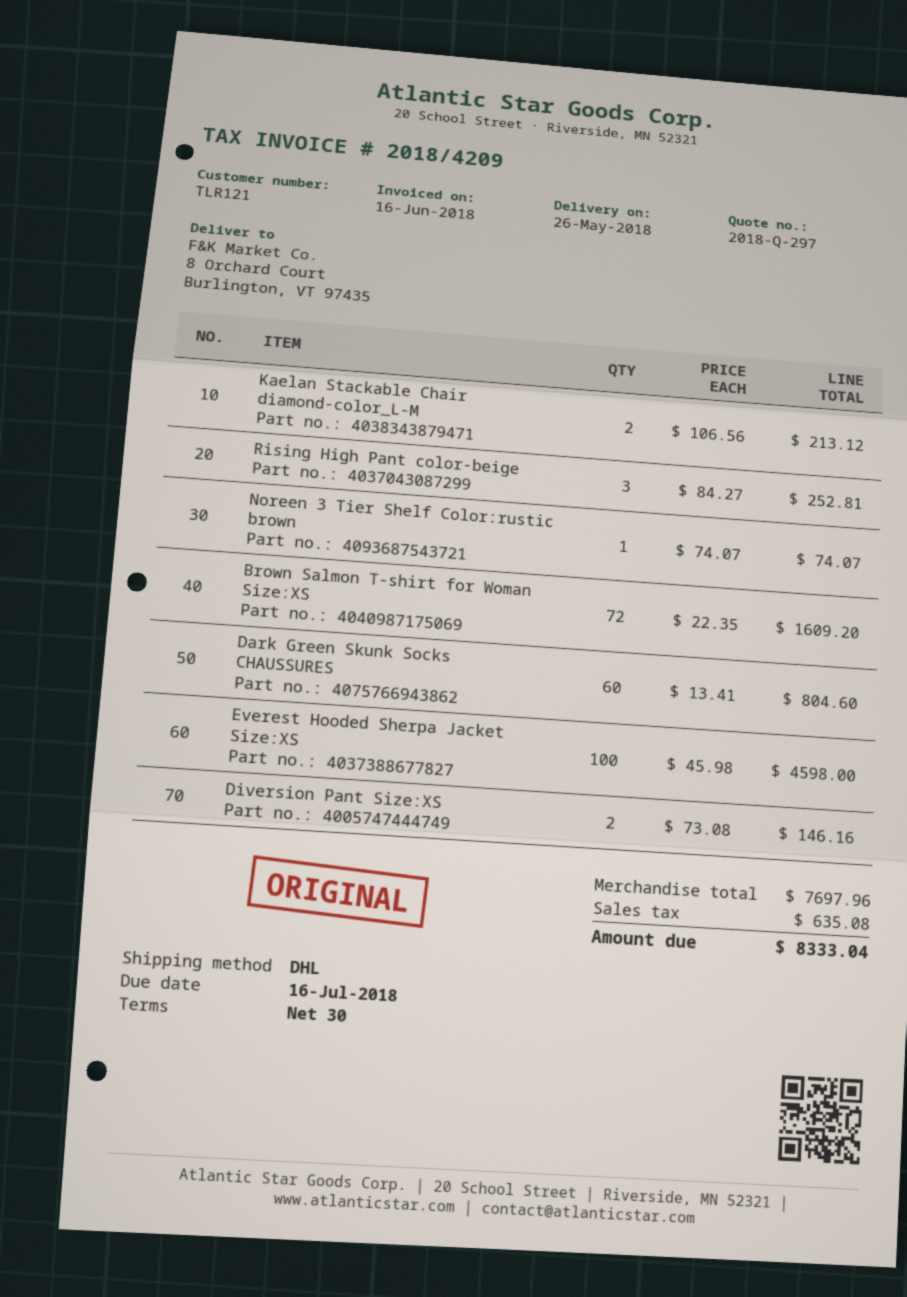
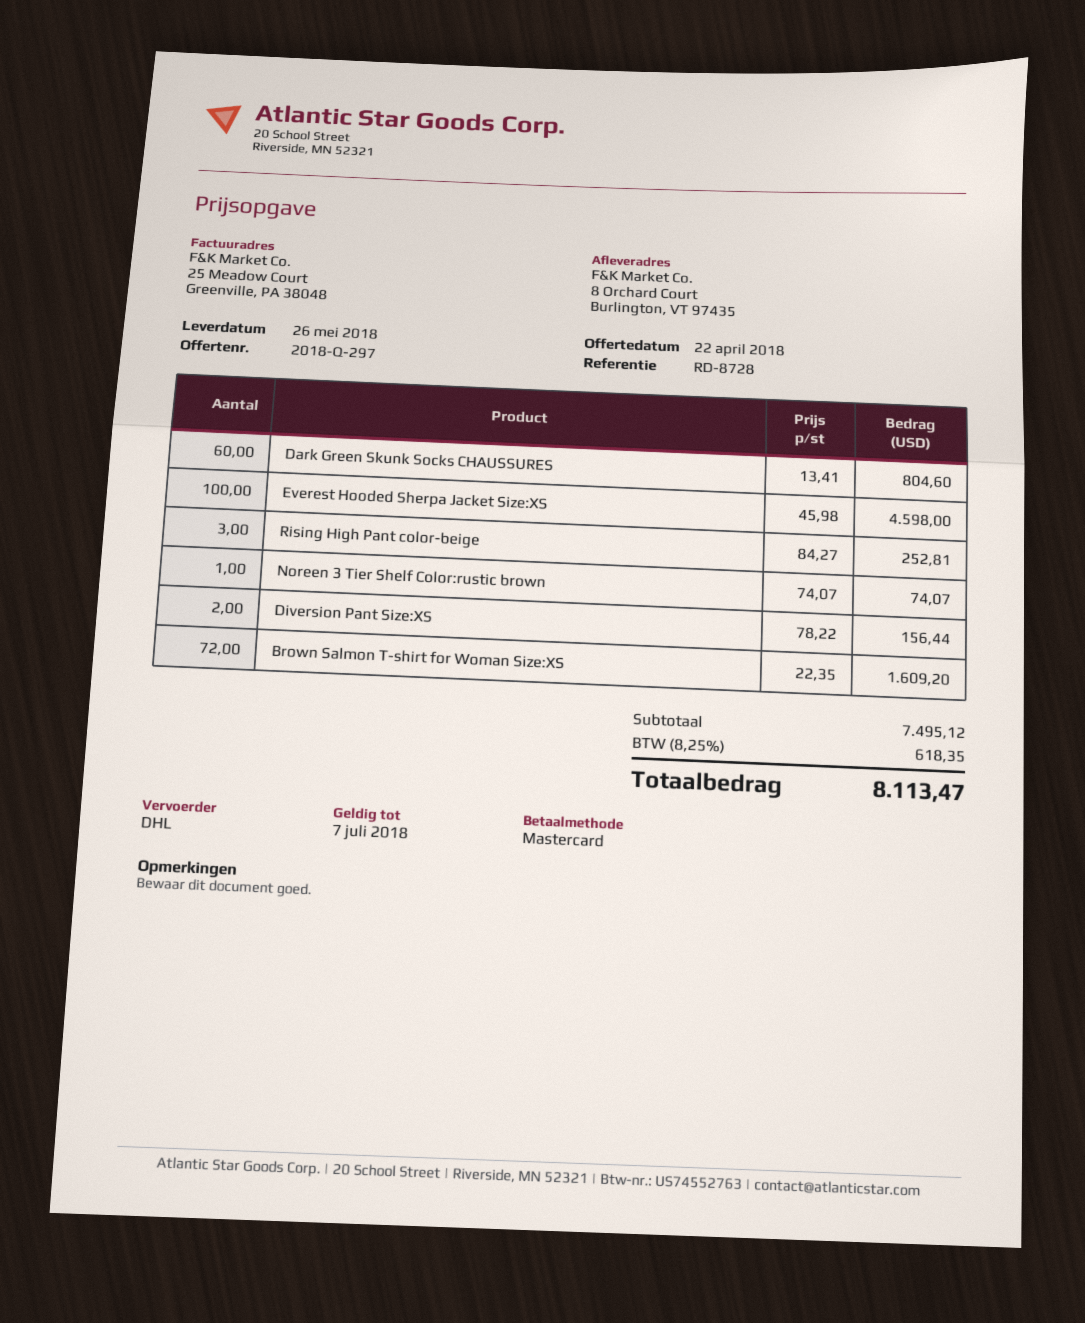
Kaelan Stackable Chair diamond-color_L-M: 2 x 106.56 = 213.12 -> none
Diversion Pant Size:XS: 2 x 73.08 = 146.16 -> 2 x 78.22 = 156.44
subtotal: 7697.96 -> 7495.12
tax: 635.08 -> 618.35
total: 8333.04 -> 8113.47

